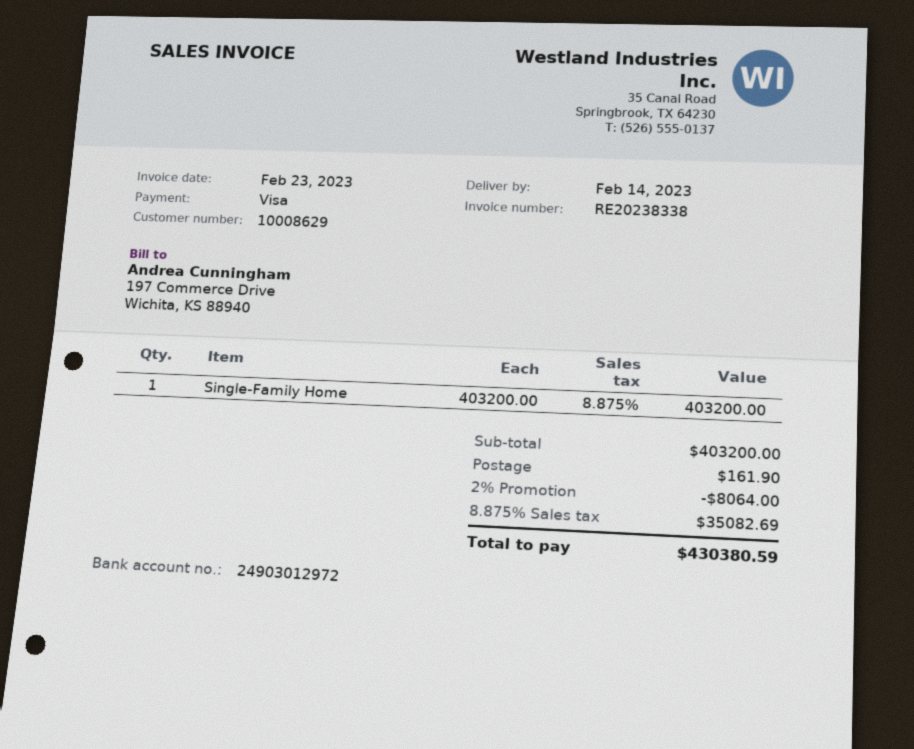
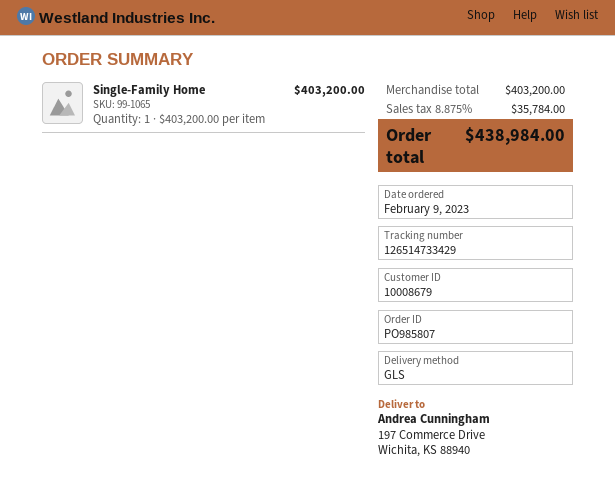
customer number: 10008629 -> 10008679
discount: 2% = 8064.00 -> none
shipping: 161.90 -> none
tax: 8.875% = 35082.69 -> 8.875% = 35784.00
total: 430380.59 -> 438984.00

